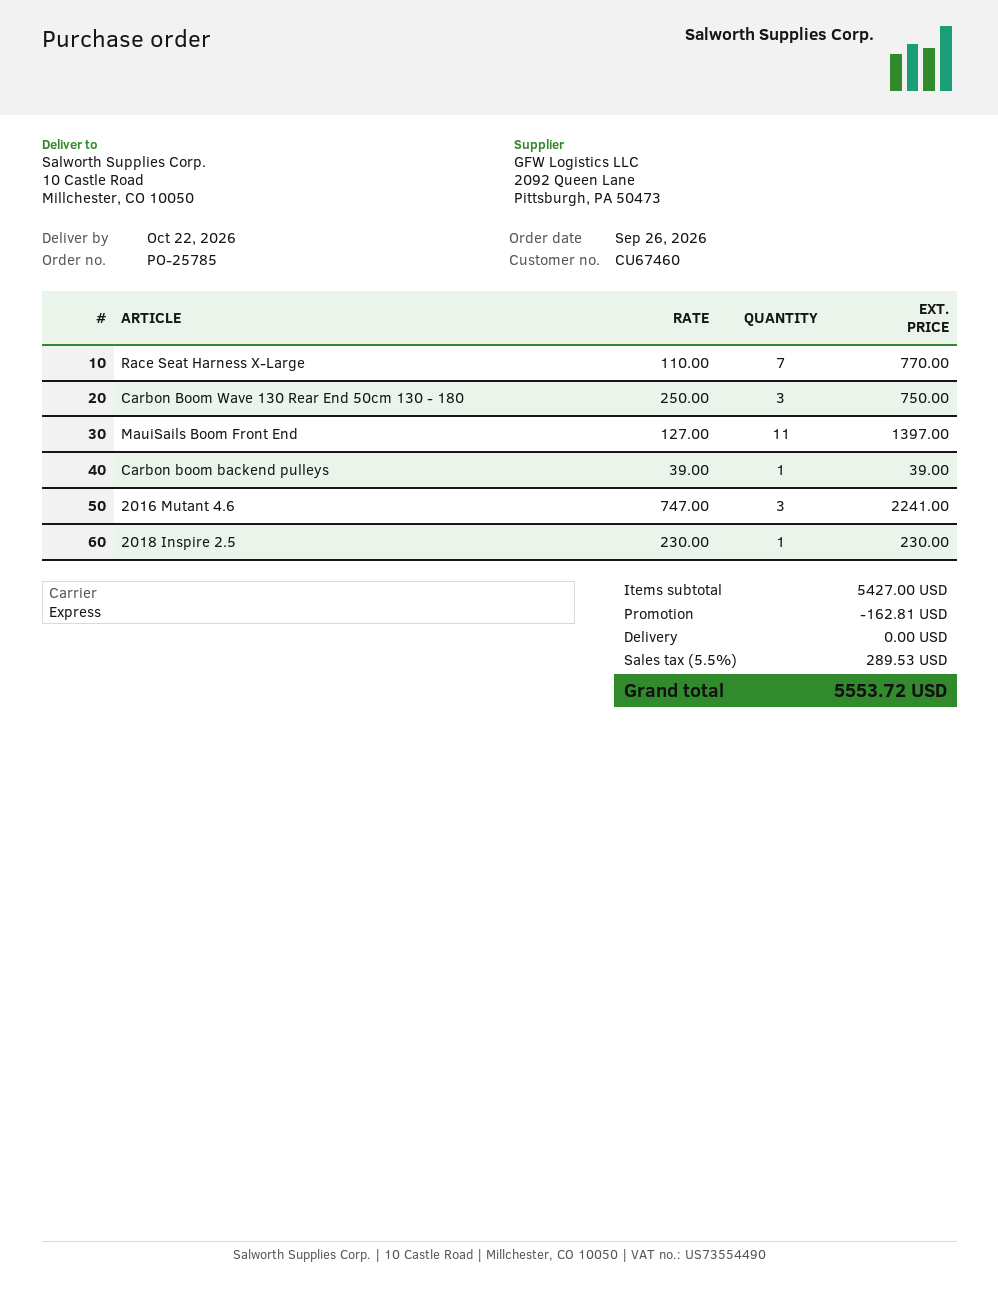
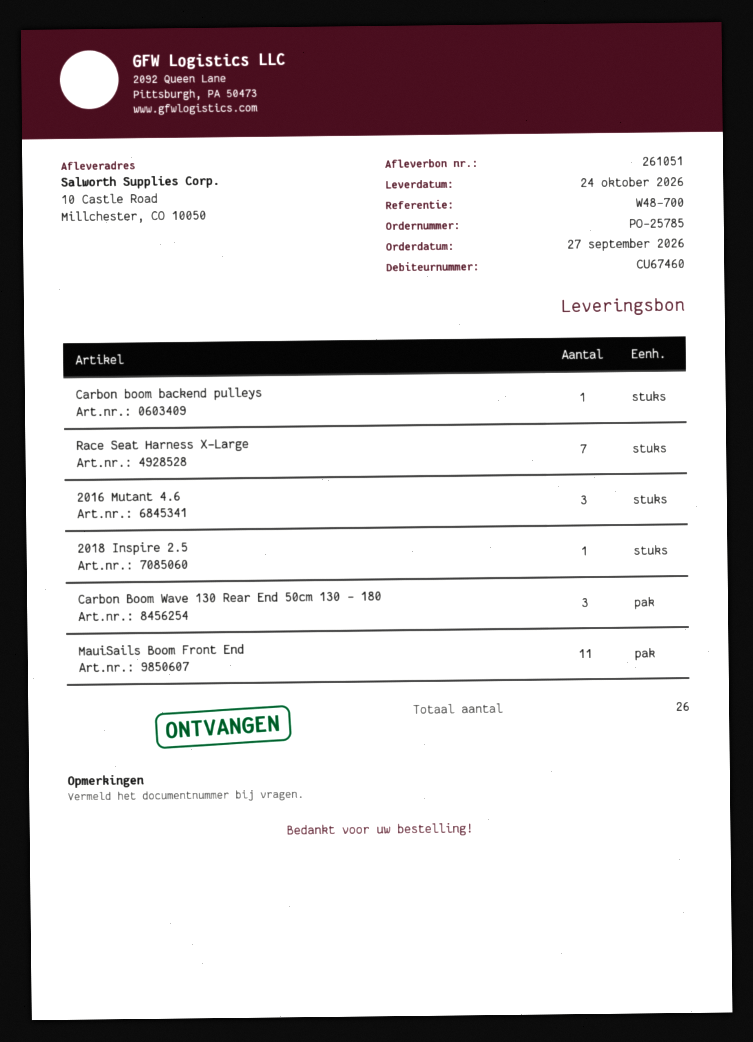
order date: 2026-09-26 -> 2026-09-27
delivery date: 2026-10-22 -> 2026-10-24

